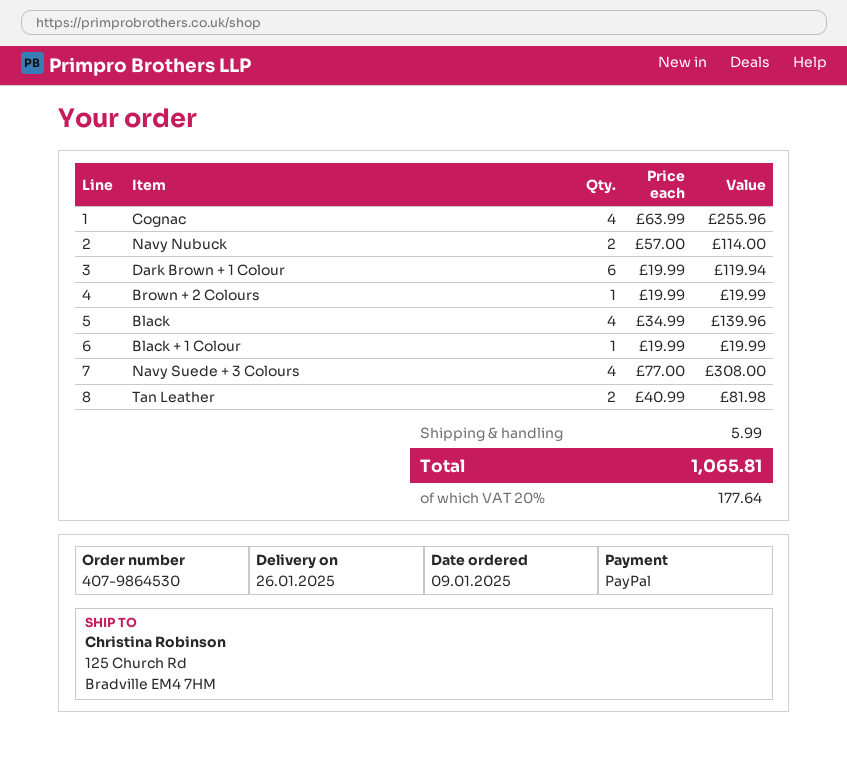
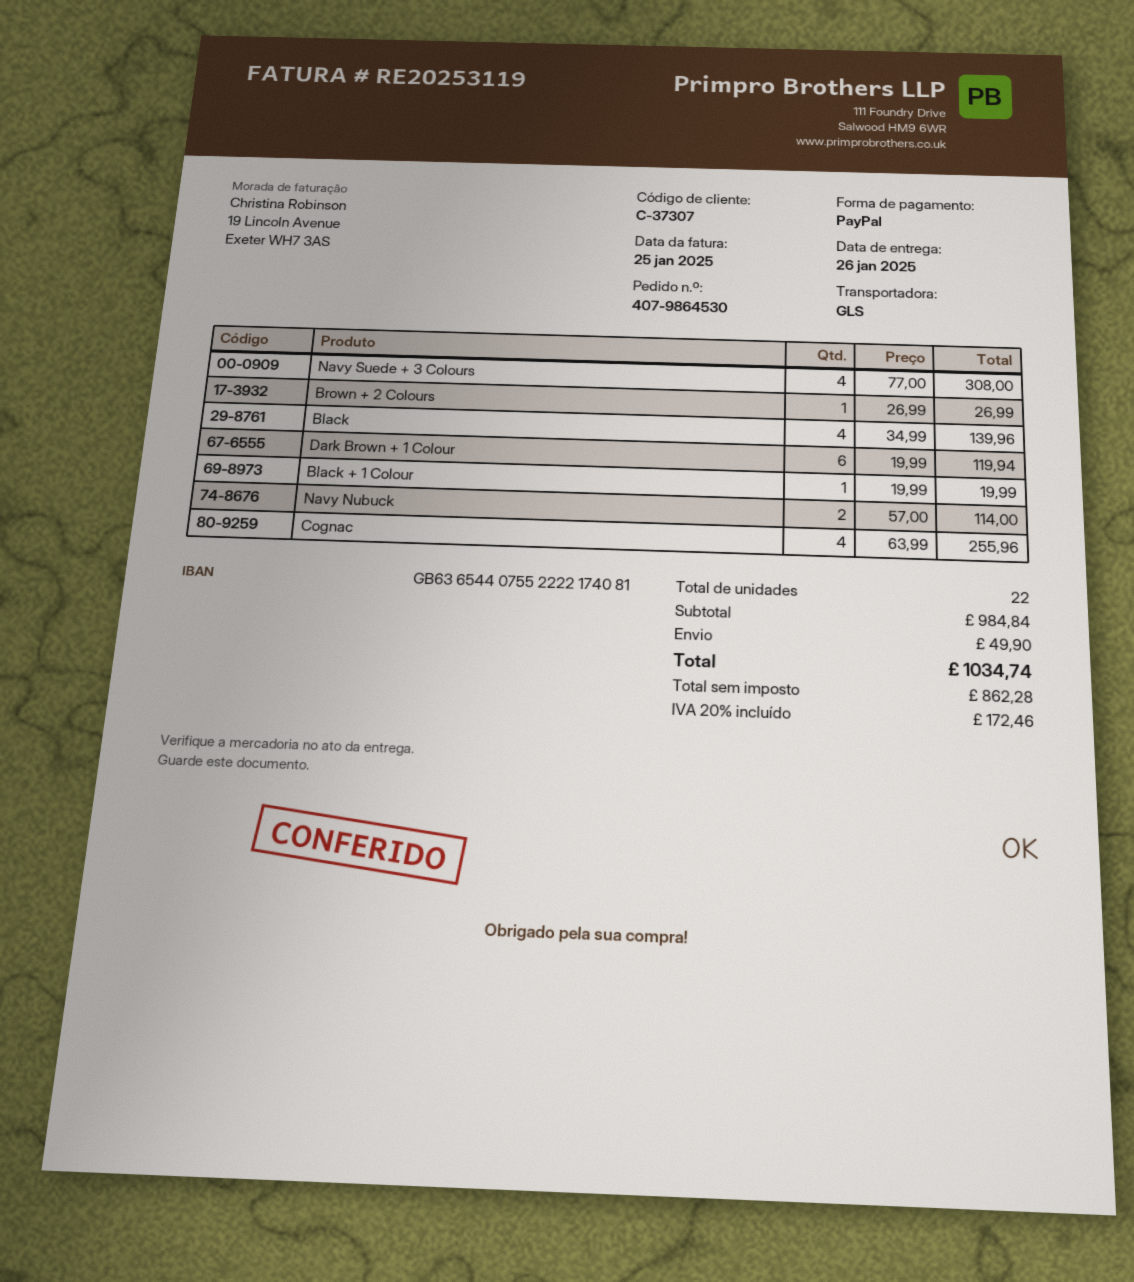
Brown + 2 Colours: 1 x 19.99 = 19.99 -> 1 x 26.99 = 26.99
Tan Leather: 2 x 40.99 = 81.98 -> none
shipping: 5.99 -> 49.90
tax: 20% = 177.64 -> 20% = 172.46
total: 1065.81 -> 1034.74

